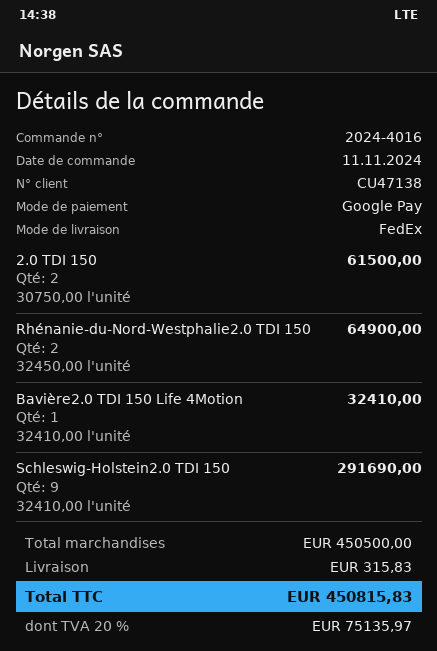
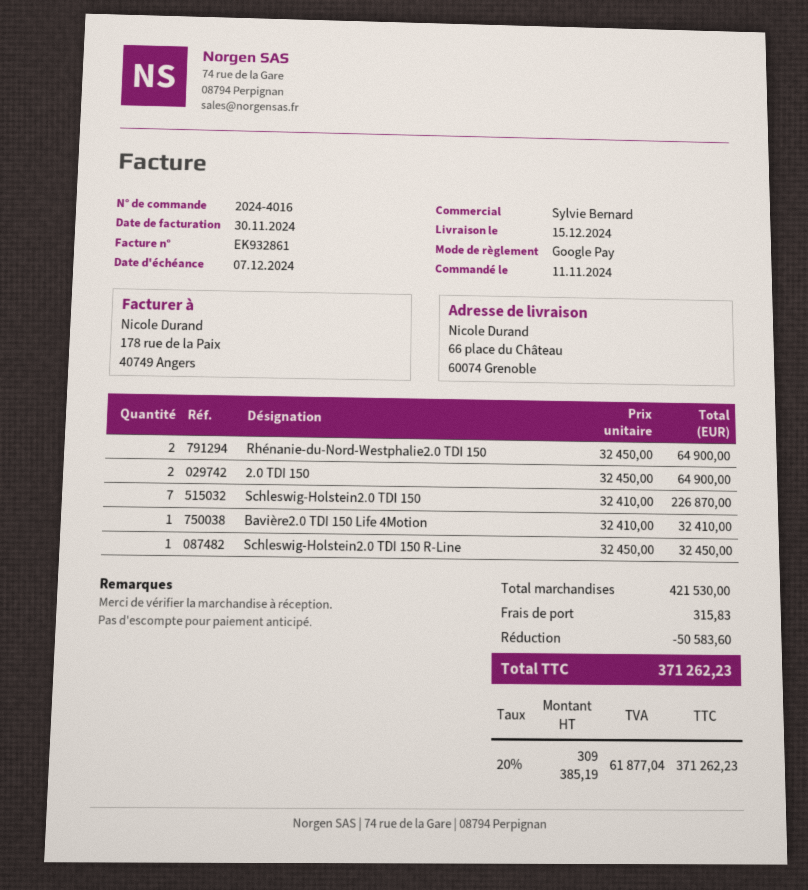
2.0 TDI 150: 2 x 30750.00 = 61500.00 -> 2 x 32450.00 = 64900.00
Schleswig-Holstein2.0 TDI 150: 9 x 32410.00 = 291690.00 -> 7 x 32410.00 = 226870.00
Schleswig-Holstein2.0 TDI 150 R-Line: none -> 1 x 32450.00 = 32450.00
subtotal: 450500.00 -> 421530.00
discount: none -> 50583.60
tax: 20% = 75135.97 -> 20% = 61877.04
total: 450815.83 -> 371262.23

